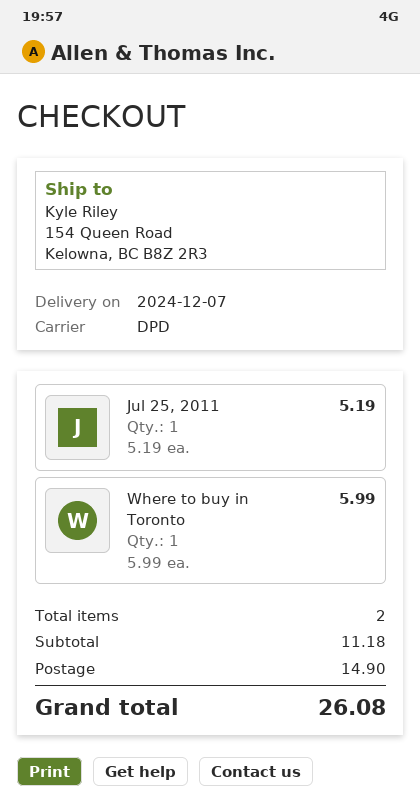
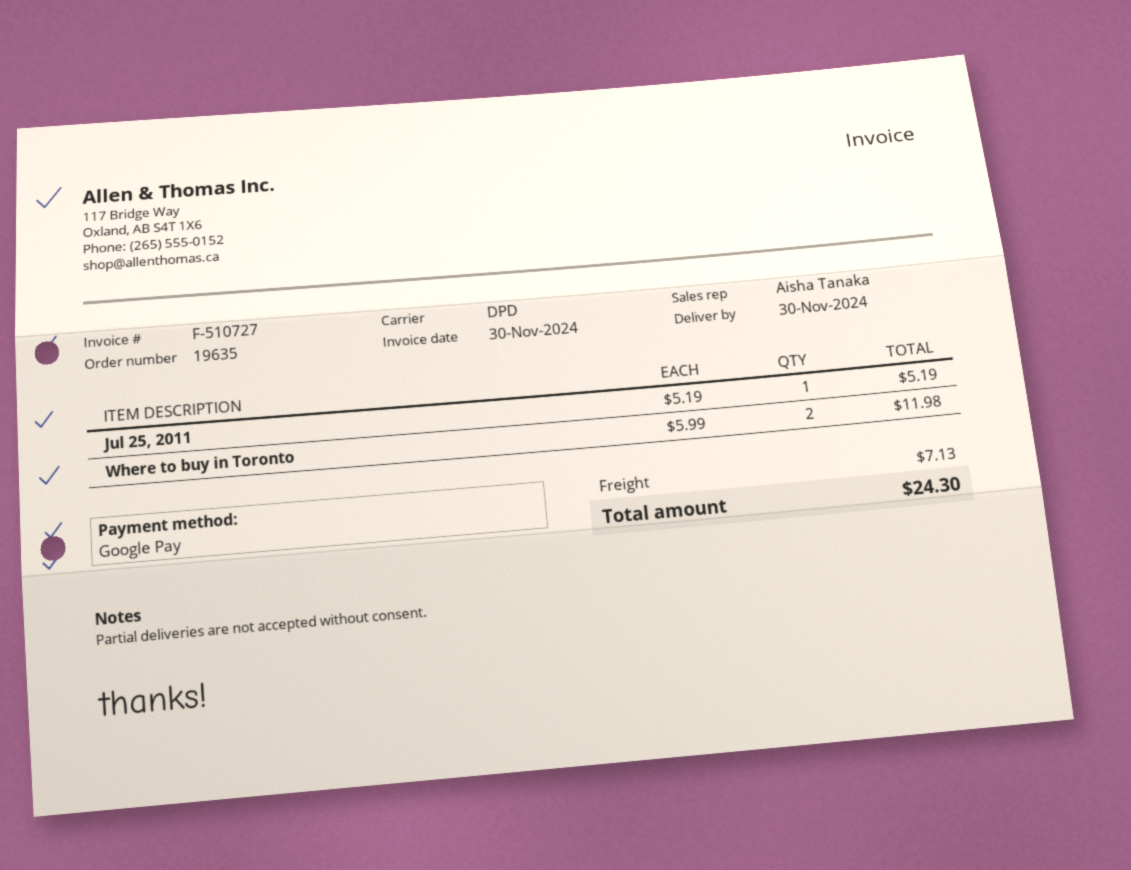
delivery date: 2024-12-07 -> 2024-11-30
Where to buy in Toronto: 1 x 5.99 = 5.99 -> 2 x 5.99 = 11.98
shipping: 14.90 -> 7.13
total: 26.08 -> 24.30

